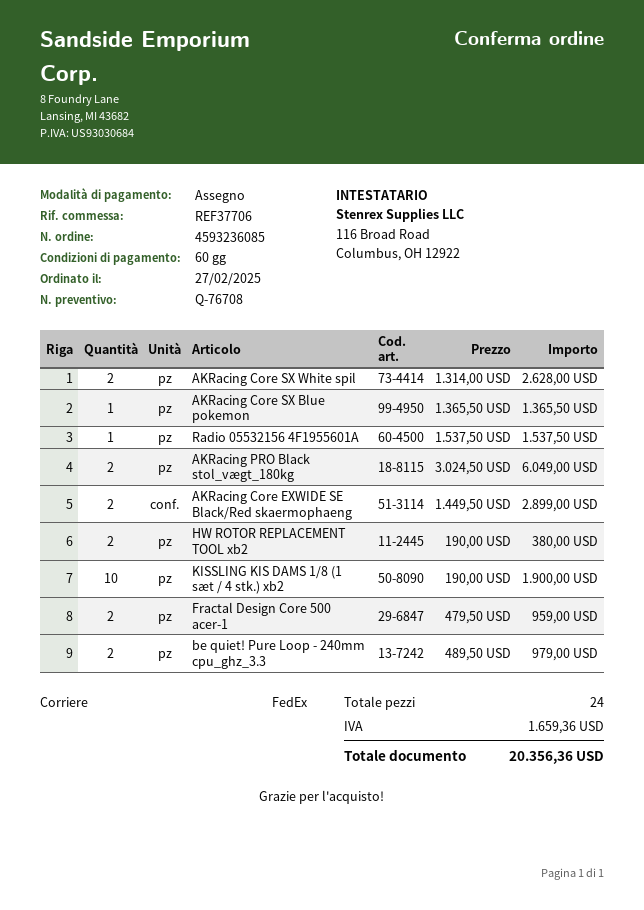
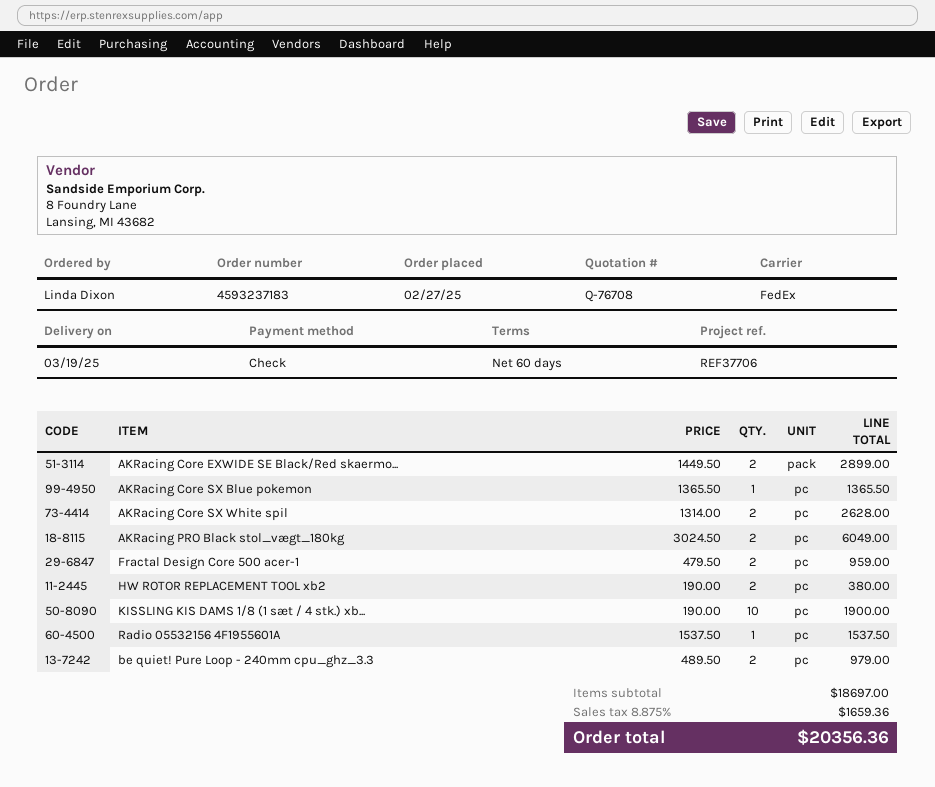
order number: 4593236085 -> 4593237183

